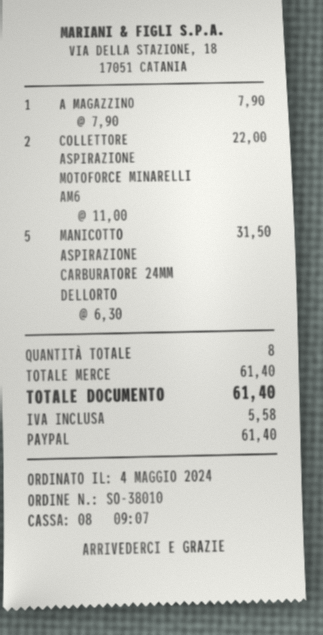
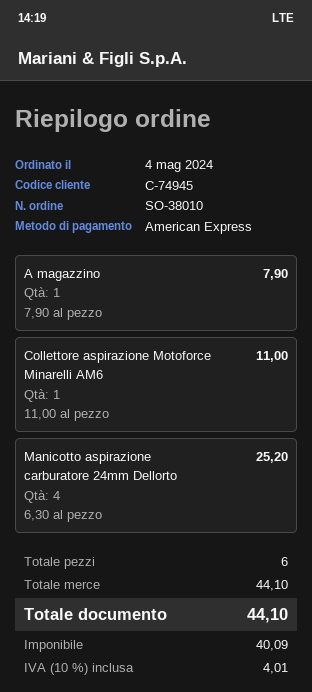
payment method: PayPal -> American Express
COLLETTORE ASPIRAZIONE MOTOFORCE MINARELLI AM6: 2 x 11.00 = 22.00 -> 1 x 11.00 = 11.00
MANICOTTO ASPIRAZIONE CARBURATORE 24MM DELLORTO: 5 x 6.30 = 31.50 -> 4 x 6.30 = 25.20
total quantity: 8 -> 6
subtotal: 61.40 -> 44.10
tax: 5.58 -> 4.01
total: 61.40 -> 44.10

